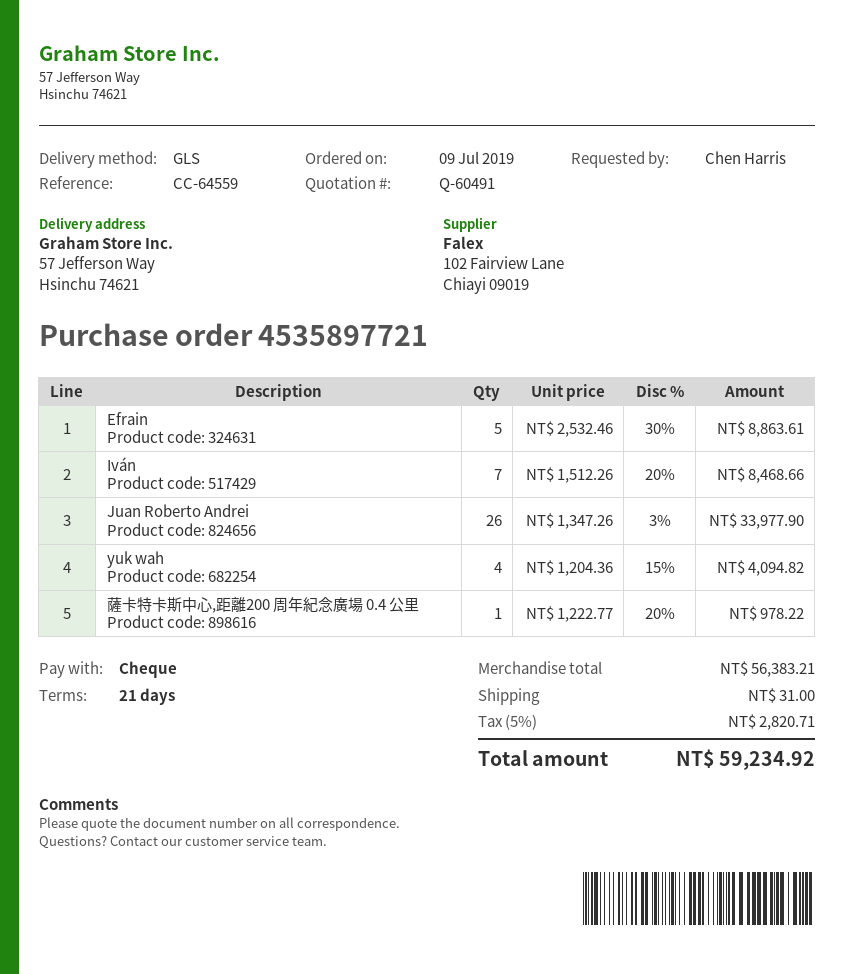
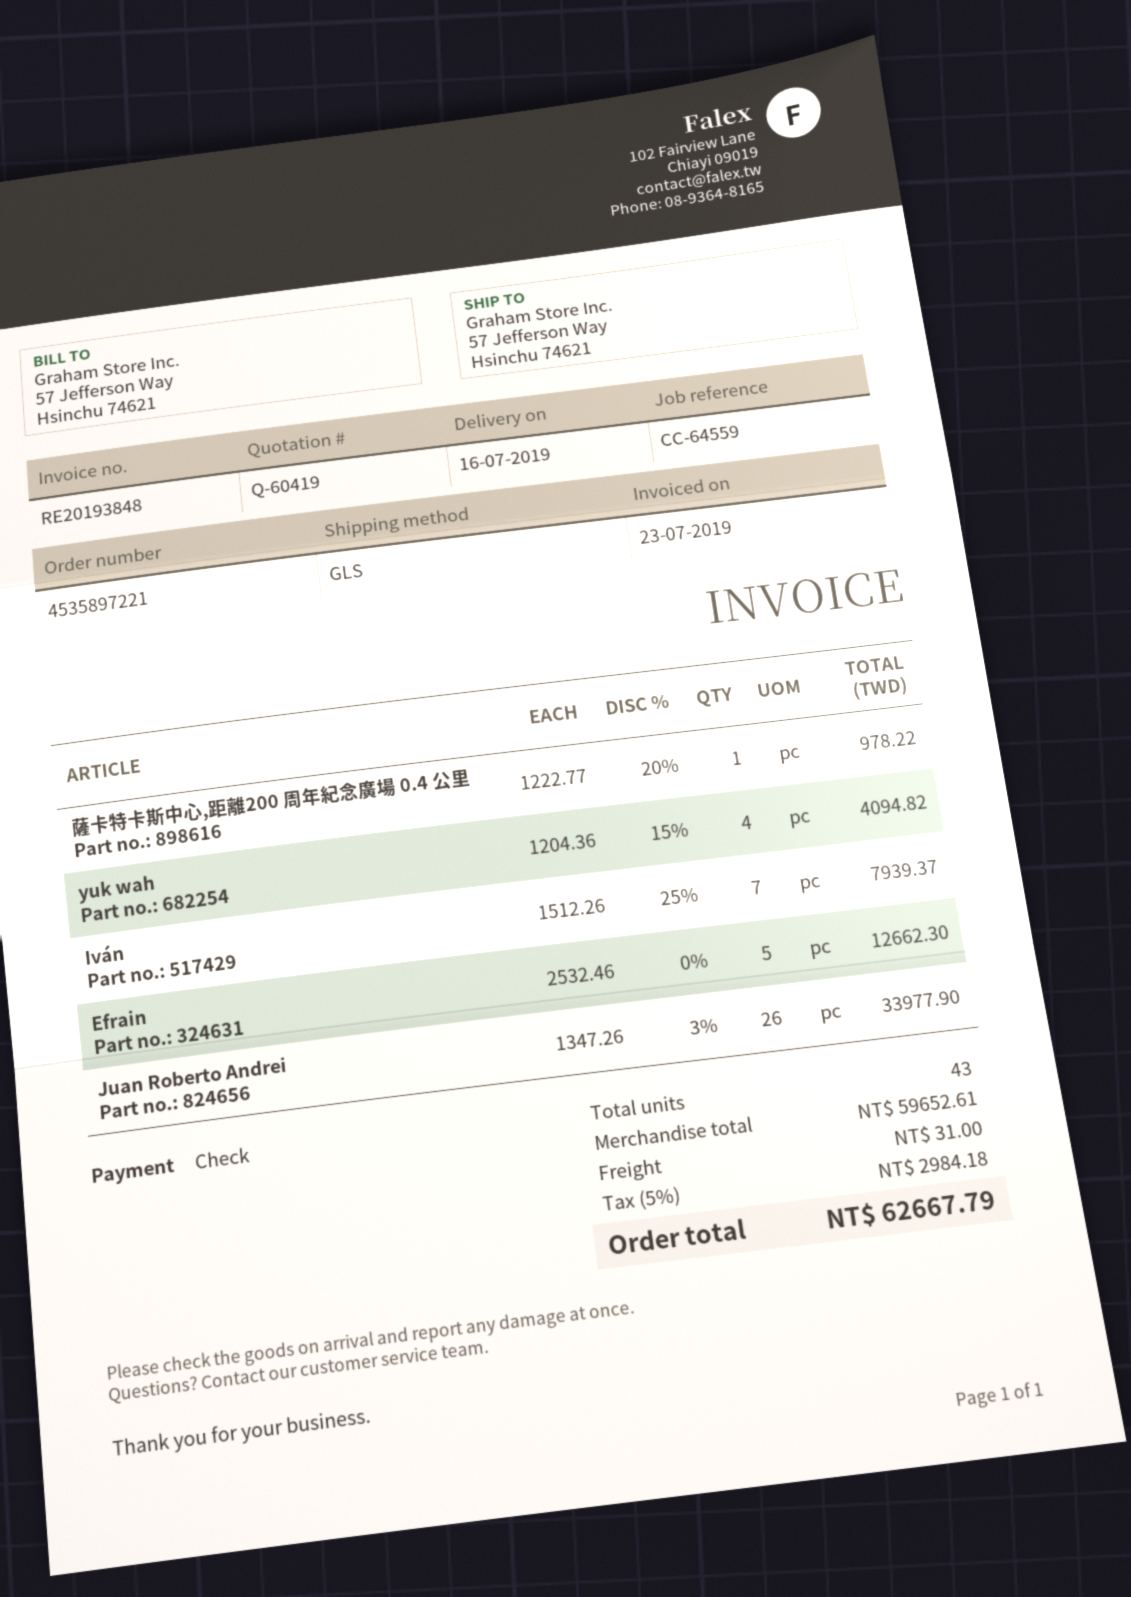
quote number: Q-60491 -> Q-60419
order number: 4535897721 -> 4535897221
Efrain: 5 x 2532.46 - 30% = 8863.61 -> 5 x 2532.46 = 12662.30
Iván: 7 x 1512.26 - 20% = 8468.66 -> 7 x 1512.26 - 25% = 7939.37
subtotal: 56383.21 -> 59652.61
tax: 5% = 2820.71 -> 5% = 2984.18
total: 59234.92 -> 62667.79

